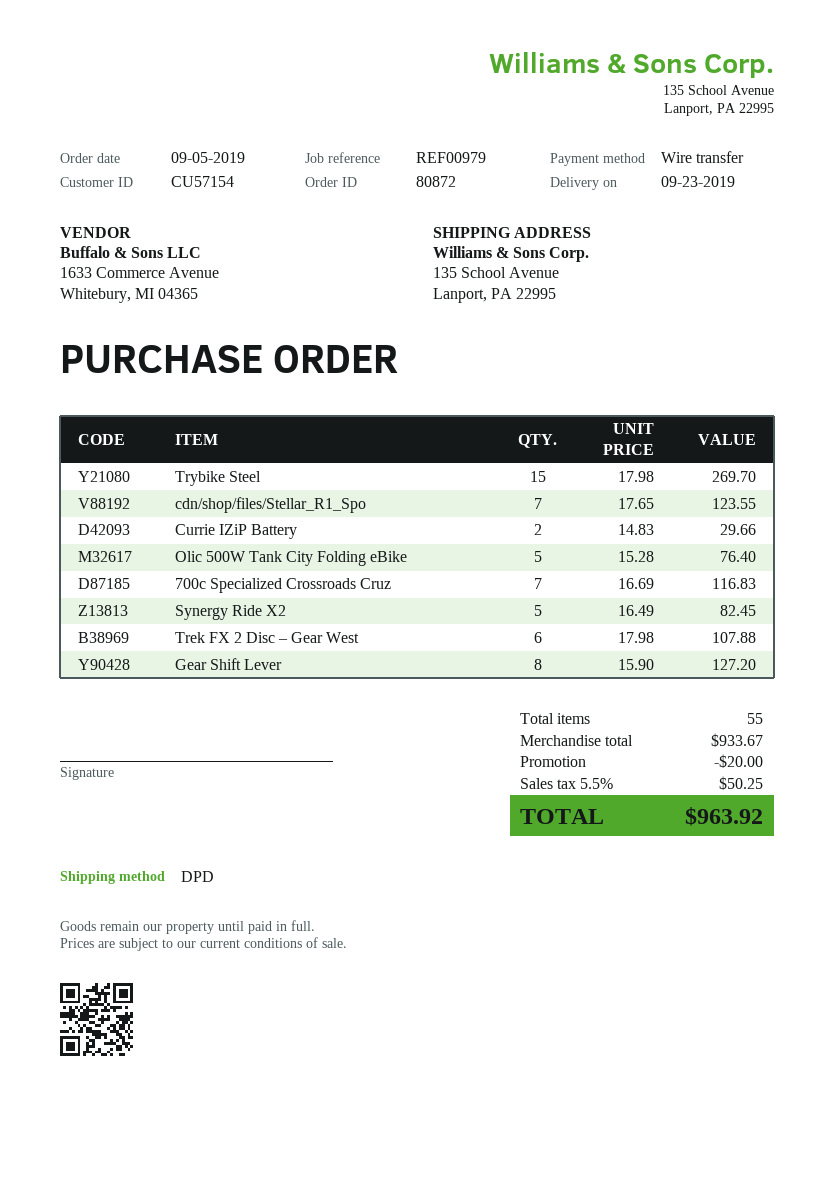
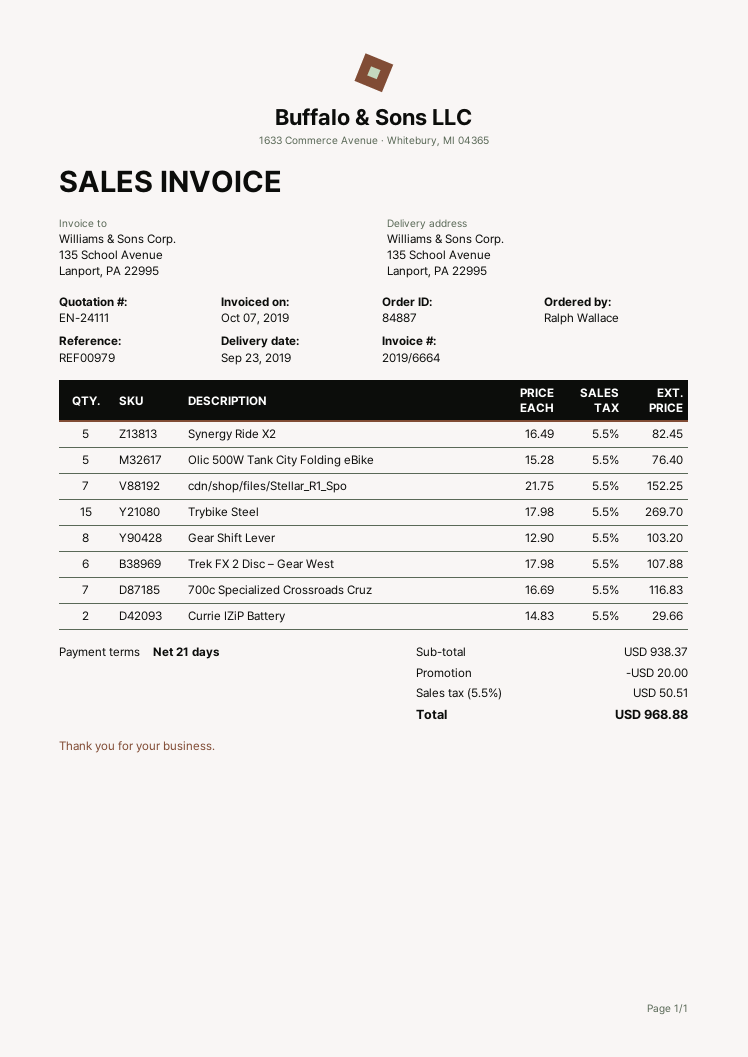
order number: 80872 -> 84887
cdn/shop/files/Stellar_R1_Spo: 7 x 17.65 = 123.55 -> 7 x 21.75 = 152.25
Gear Shift Lever: 8 x 15.90 = 127.20 -> 8 x 12.90 = 103.20
subtotal: 933.67 -> 938.37
tax: 5.5% = 50.25 -> 5.5% = 50.51
total: 963.92 -> 968.88

